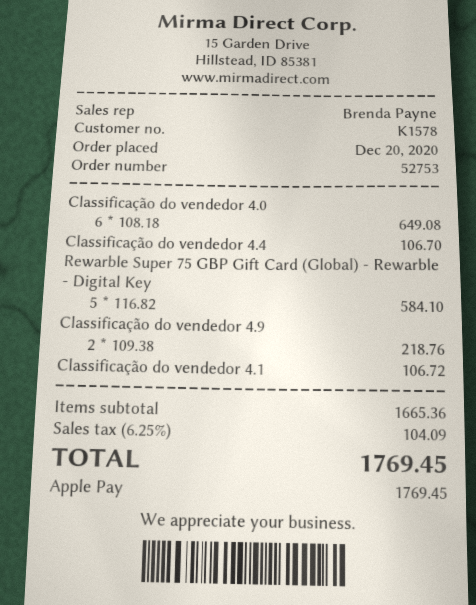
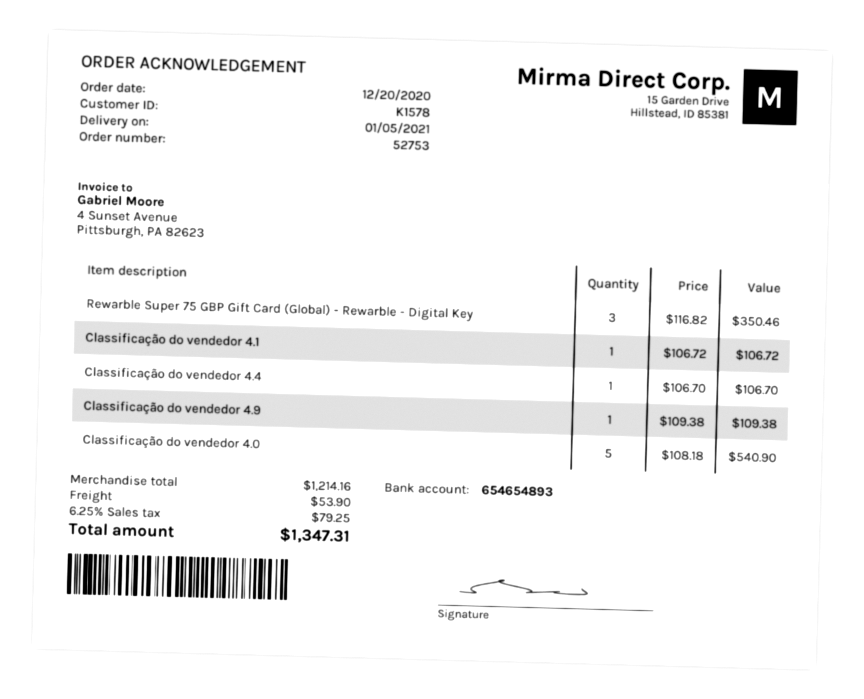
Classificação do vendedor 4.0: 6 x 108.18 = 649.08 -> 5 x 108.18 = 540.90
Rewarble Super 75 GBP Gift Card (Global) - Rewarble - Digital Key: 5 x 116.82 = 584.10 -> 3 x 116.82 = 350.46
Classificação do vendedor 4.9: 2 x 109.38 = 218.76 -> 1 x 109.38 = 109.38
subtotal: 1665.36 -> 1214.16
shipping: none -> 53.90
tax: 6.25% = 104.09 -> 6.25% = 79.25
total: 1769.45 -> 1347.31

